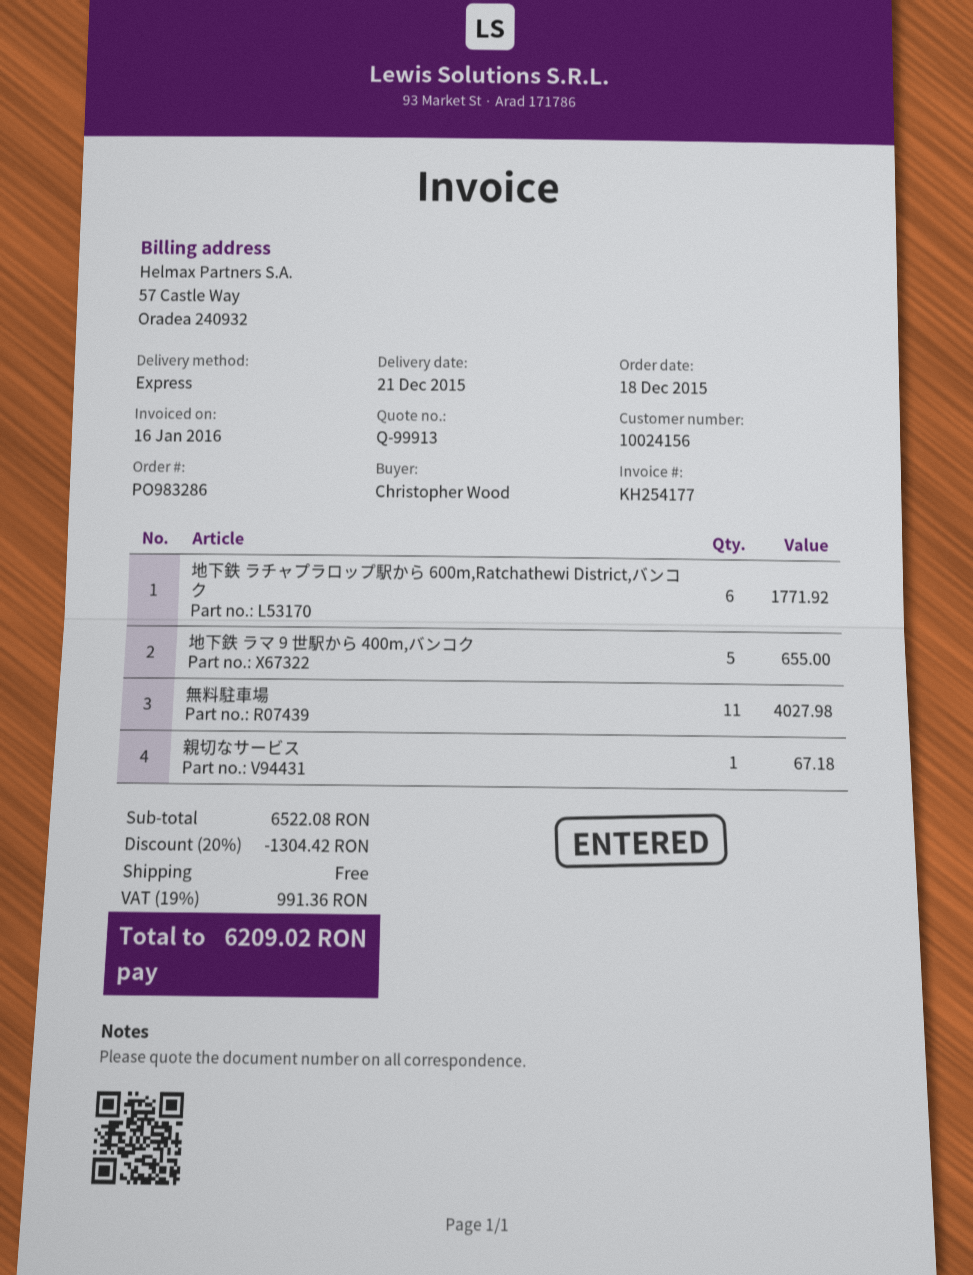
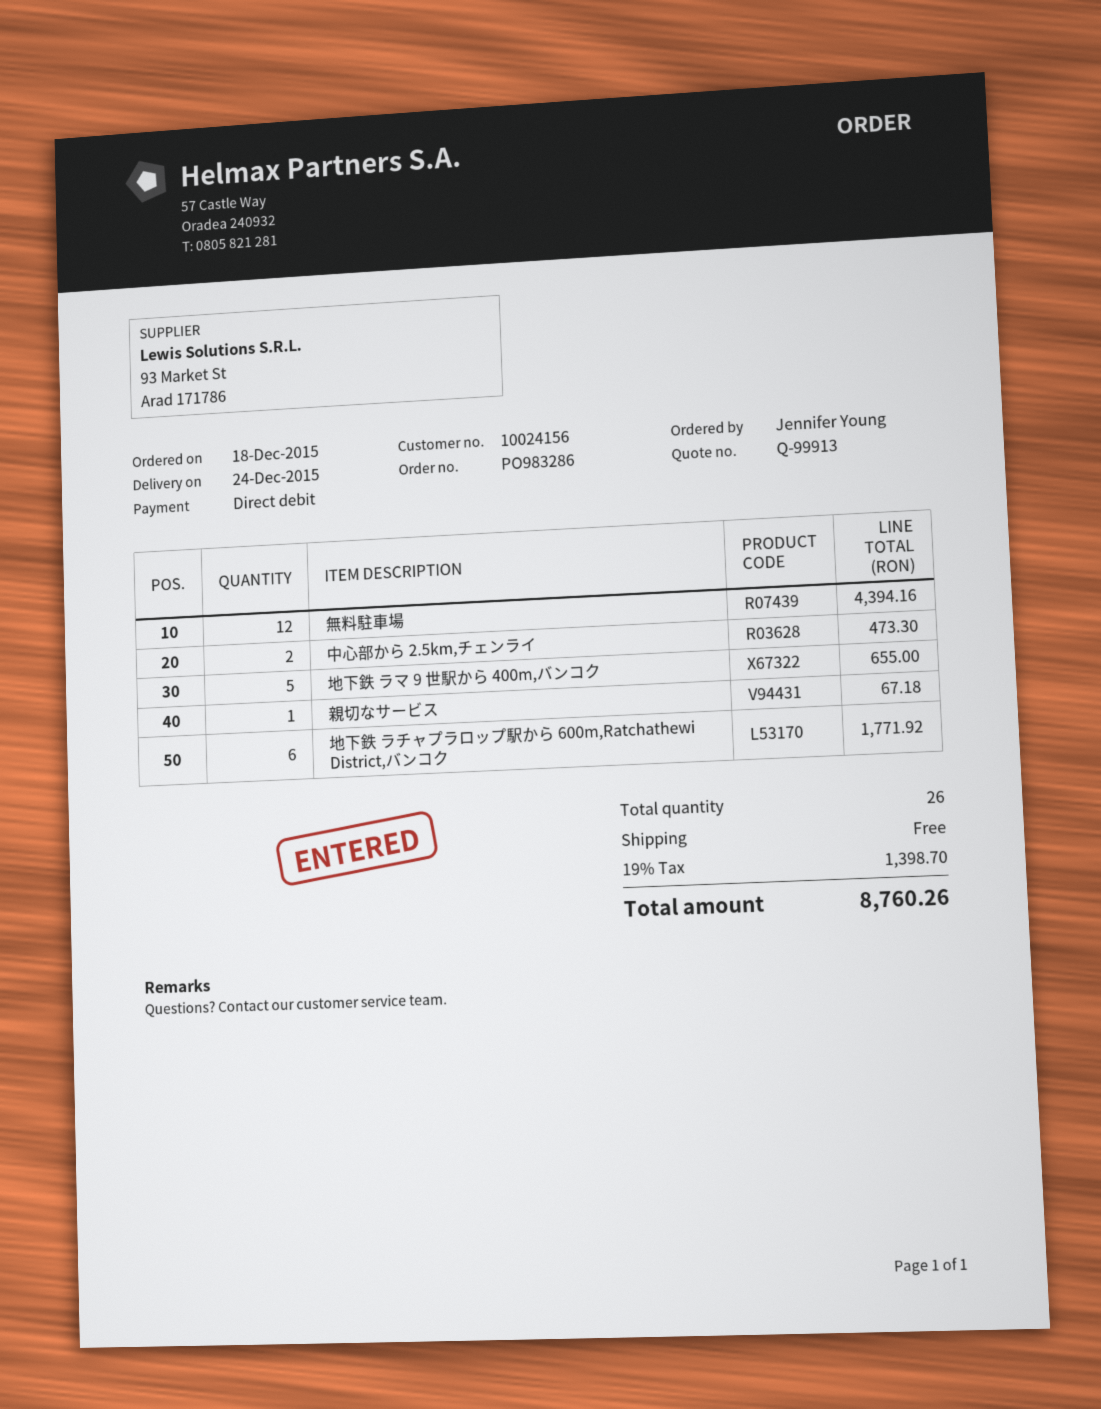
delivery date: 2015-12-21 -> 2015-12-24
ordered by: Christopher Wood -> Jennifer Young
無料駐車場: 11 for 4027.98 -> 12 for 4394.16
中心部から 2.5km,チェンライ: none -> 2 for 473.30
discount: 20% = 1304.42 -> none
tax: 19% = 991.36 -> 19% = 1398.70
total: 6209.02 -> 8760.26

